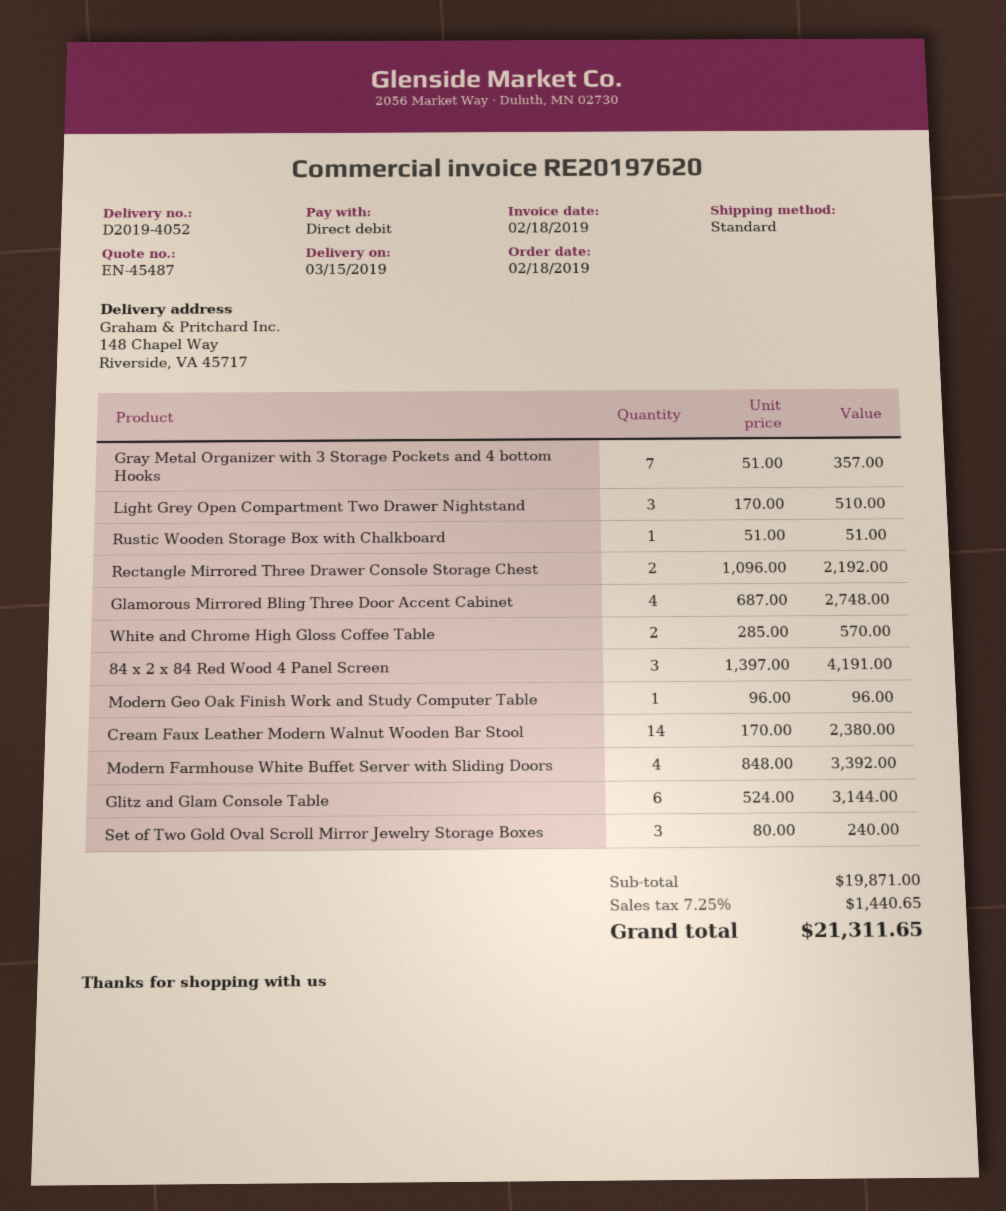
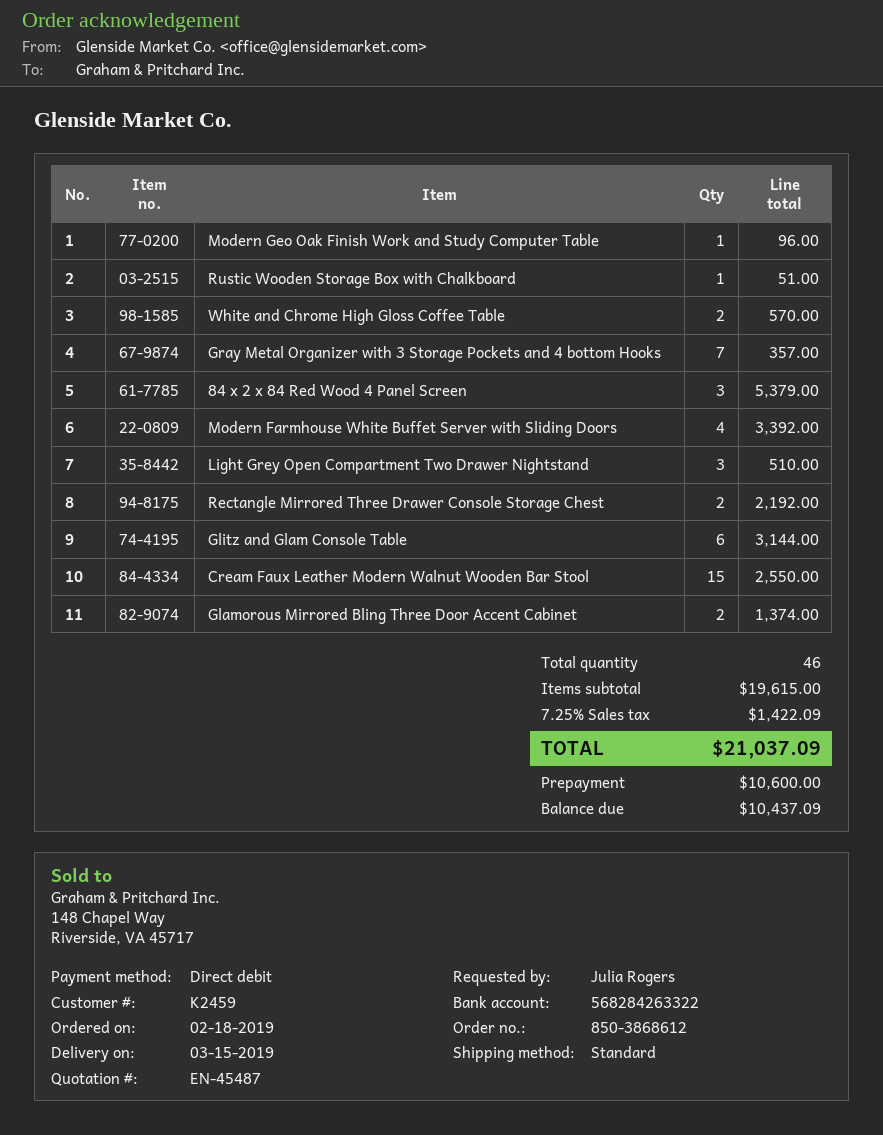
Glamorous Mirrored Bling Three Door Accent Cabinet: 4 for 2748.00 -> 2 for 1374.00
84 x 2 x 84 Red Wood 4 Panel Screen: 3 for 4191.00 -> 3 for 5379.00
Cream Faux Leather Modern Walnut Wooden Bar Stool: 14 for 2380.00 -> 15 for 2550.00
Set of Two Gold Oval Scroll Mirror Jewelry Storage Boxes: 3 for 240.00 -> none
subtotal: 19871.00 -> 19615.00
tax: 7.25% = 1440.65 -> 7.25% = 1422.09
total: 21311.65 -> 21037.09

